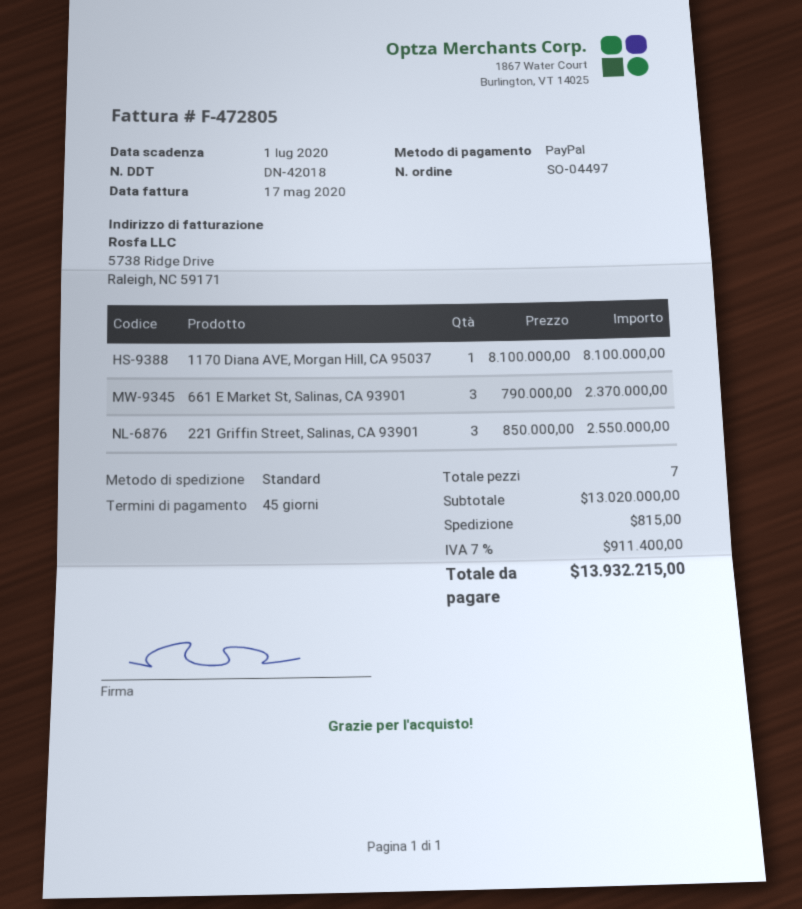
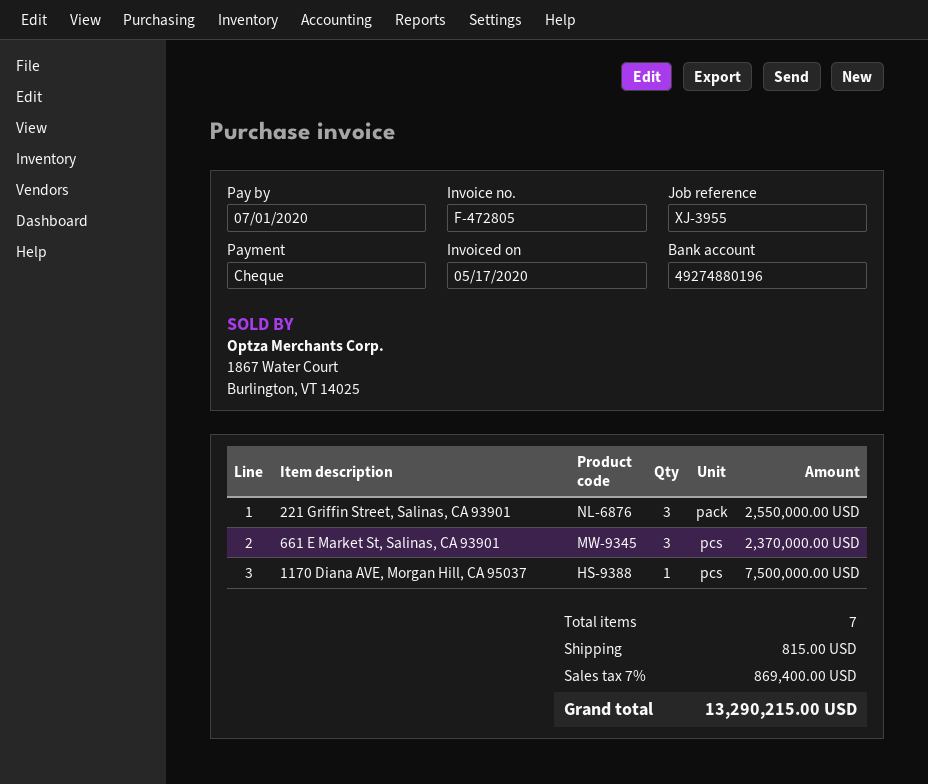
payment method: PayPal -> cheque
1170 Diana AVE, Morgan Hill, CA 95037: 1 for 8100000.00 -> 1 for 7500000.00
tax: 7% = 911400.00 -> 7% = 869400.00
total: 13932215.00 -> 13290215.00

